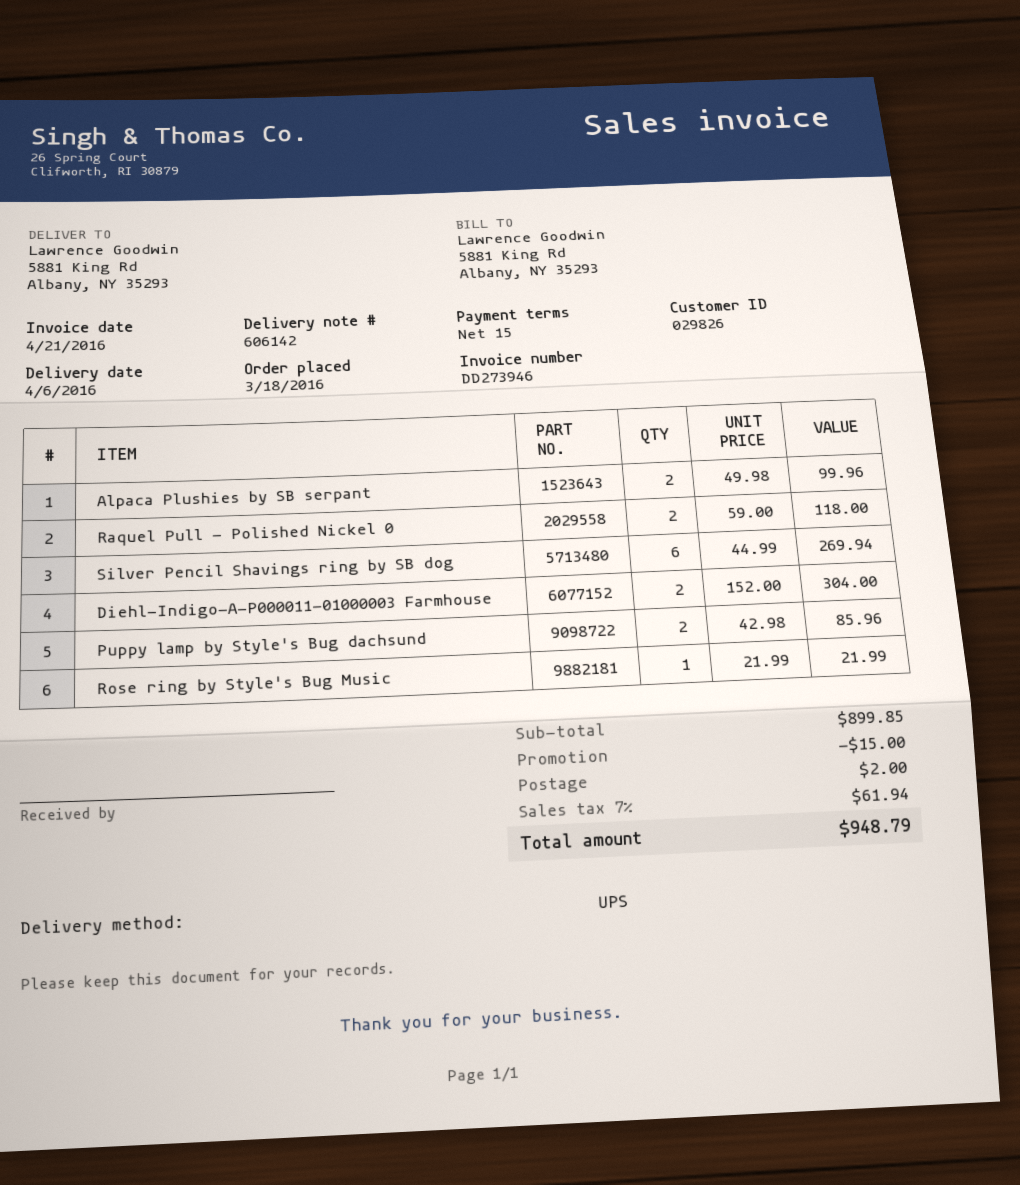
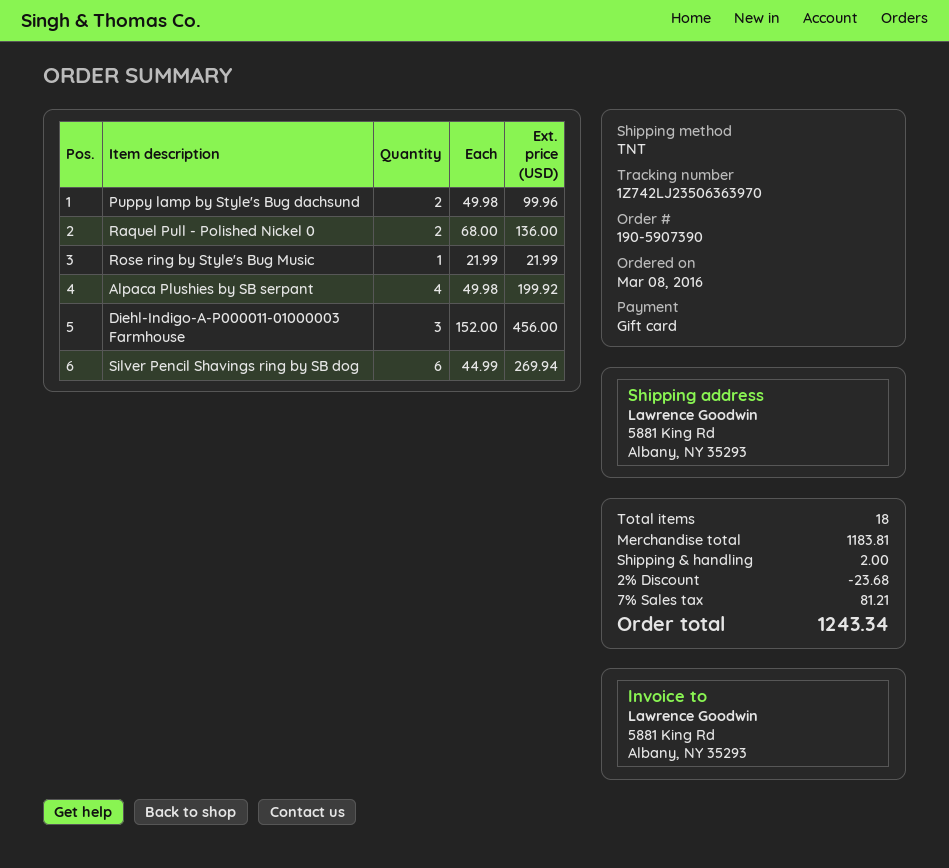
order date: 2016-03-18 -> 2016-03-08
shipping method: UPS -> TNT
Alpaca Plushies by SB serpant: 2 x 49.98 = 99.96 -> 4 x 49.98 = 199.92
Raquel Pull - Polished Nickel 0: 2 x 59.00 = 118.00 -> 2 x 68.00 = 136.00
Diehl-Indigo-A-P000011-01000003 Farmhouse: 2 x 152.00 = 304.00 -> 3 x 152.00 = 456.00
Puppy lamp by Style's Bug dachsund: 2 x 42.98 = 85.96 -> 2 x 49.98 = 99.96
subtotal: 899.85 -> 1183.81
discount: 15.00 -> 23.68
tax: 7% = 61.94 -> 7% = 81.21
total: 948.79 -> 1243.34

